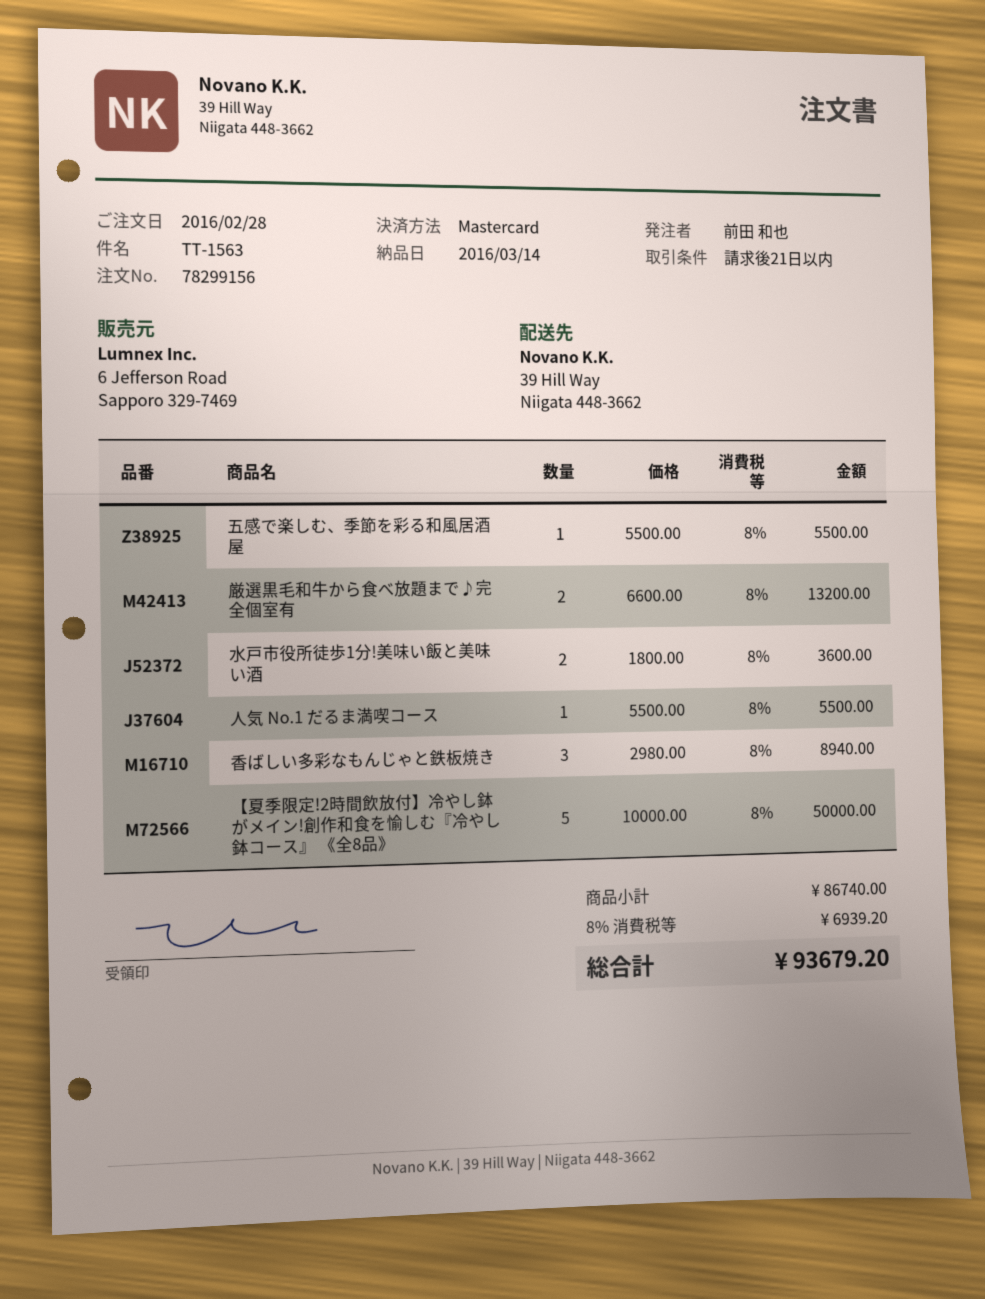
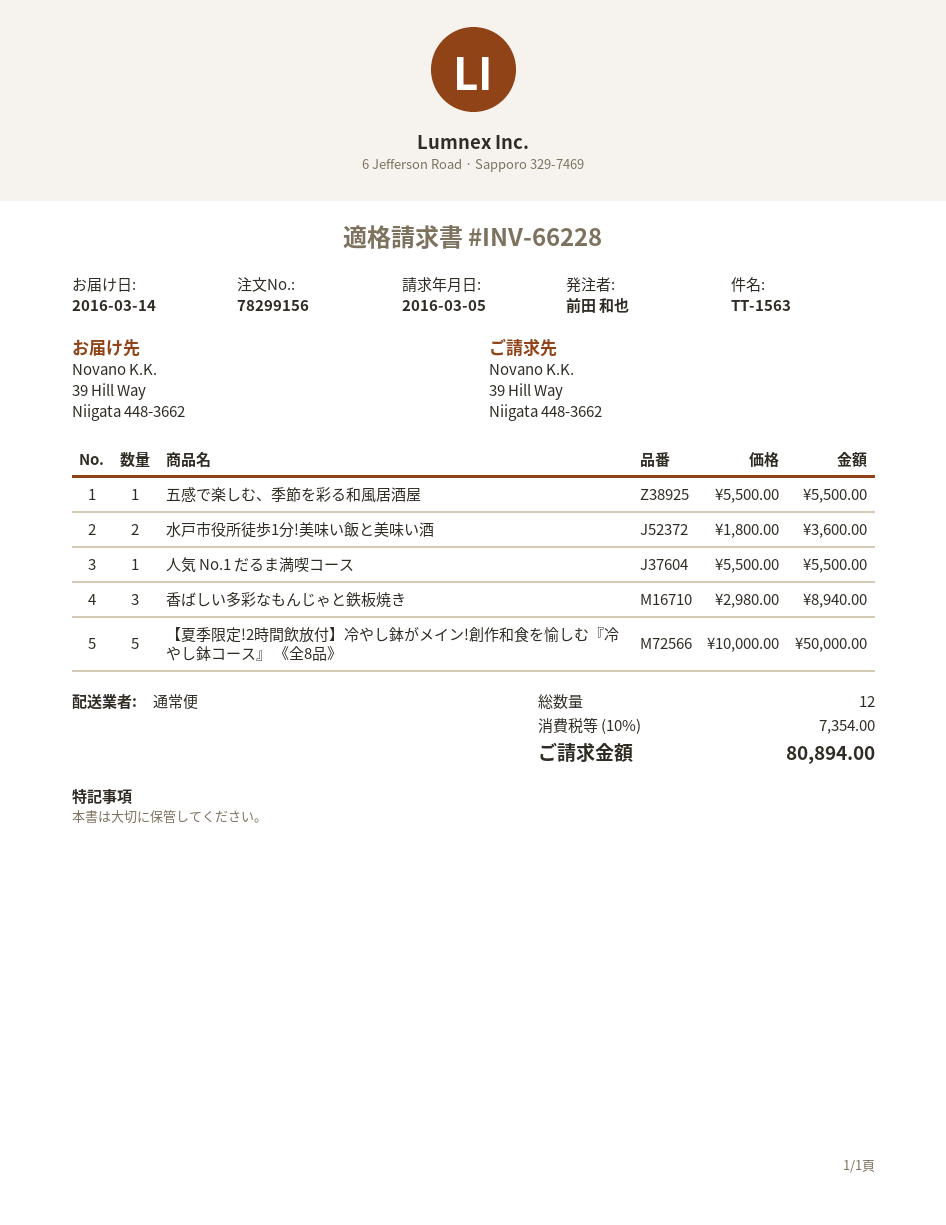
厳選黒毛和牛から食べ放題まで♪完全個室有: 2 x 6600.00 = 13200.00 -> none
tax: 8% = 6939.20 -> 10% = 7354.00
total: 93679.20 -> 80894.00

